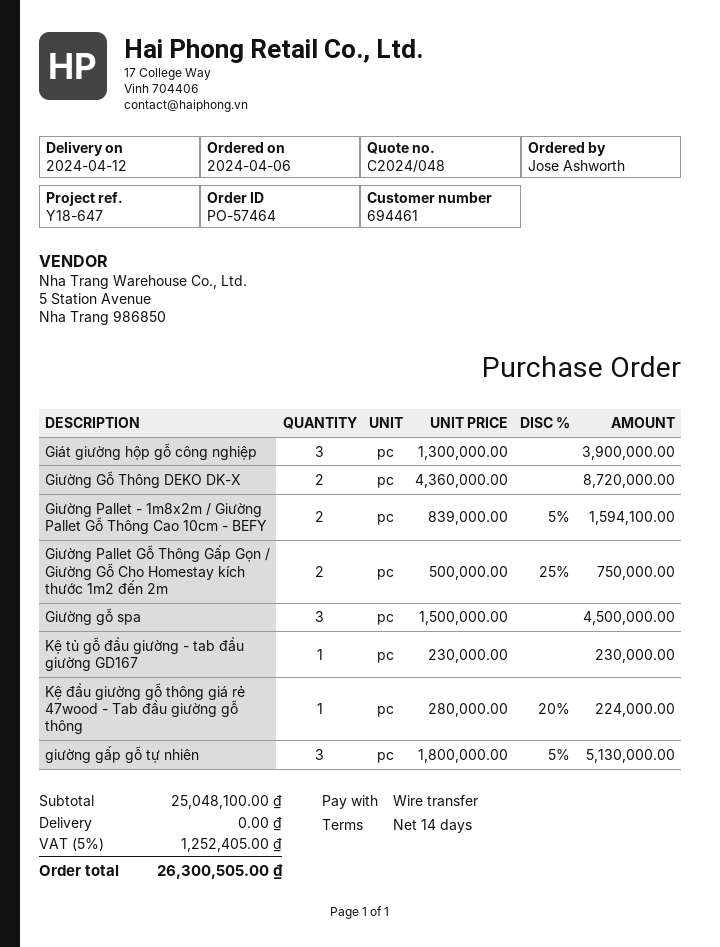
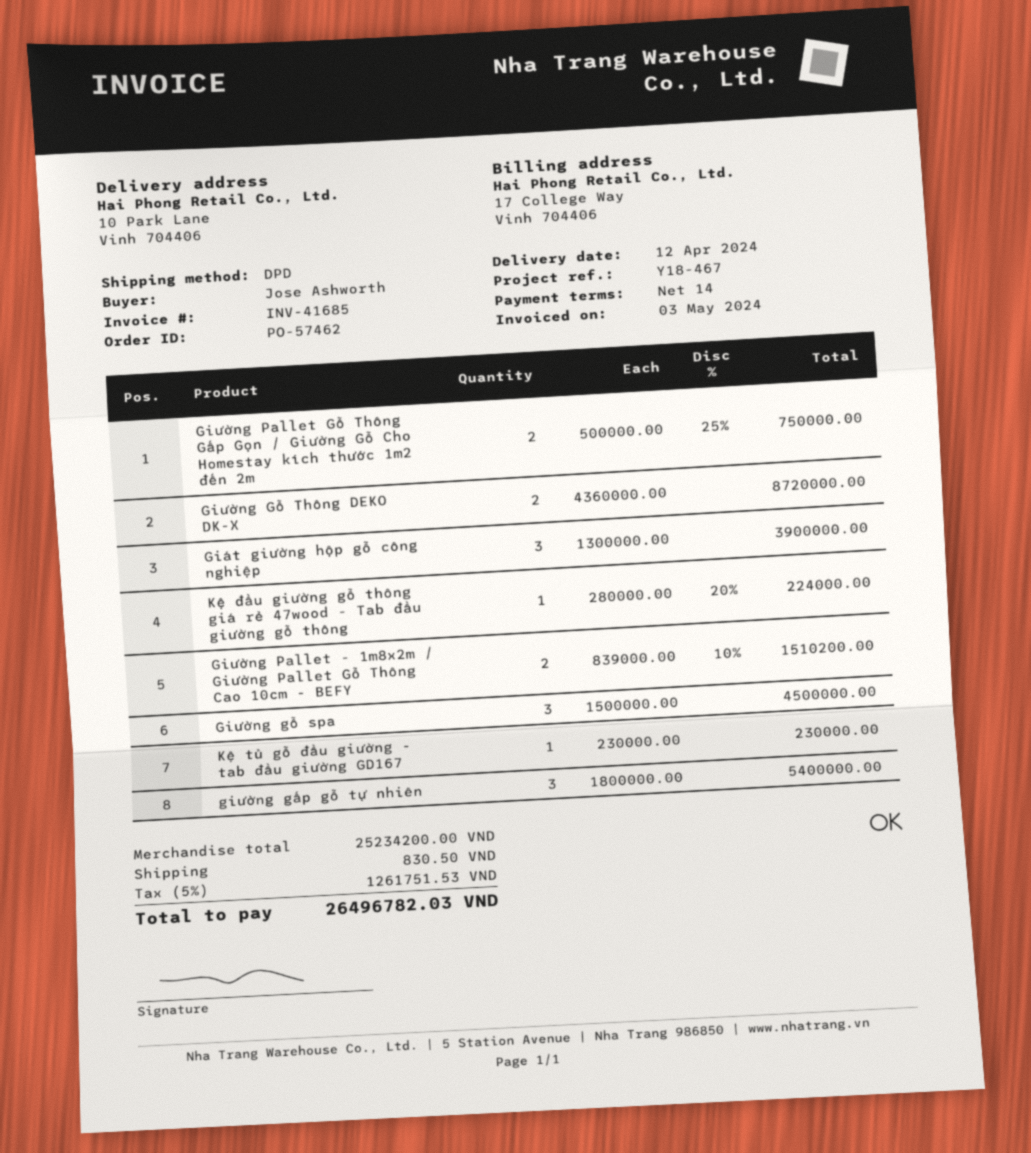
order number: PO-57464 -> PO-57462
reference: Y18-647 -> Y18-467
Giường Pallet - 1m8x2m / Giường Pallet Gỗ Thông Cao 10cm - BEFY: 2 x 839000.00 - 5% = 1594100.00 -> 2 x 839000.00 - 10% = 1510200.00
giường gấp gỗ tự nhiên: 3 x 1800000.00 - 5% = 5130000.00 -> 3 x 1800000.00 = 5400000.00
subtotal: 25048100.00 -> 25234200.00
shipping: 0.00 -> 830.50
tax: 5% = 1252405.00 -> 5% = 1261751.53
total: 26300505.00 -> 26496782.03

